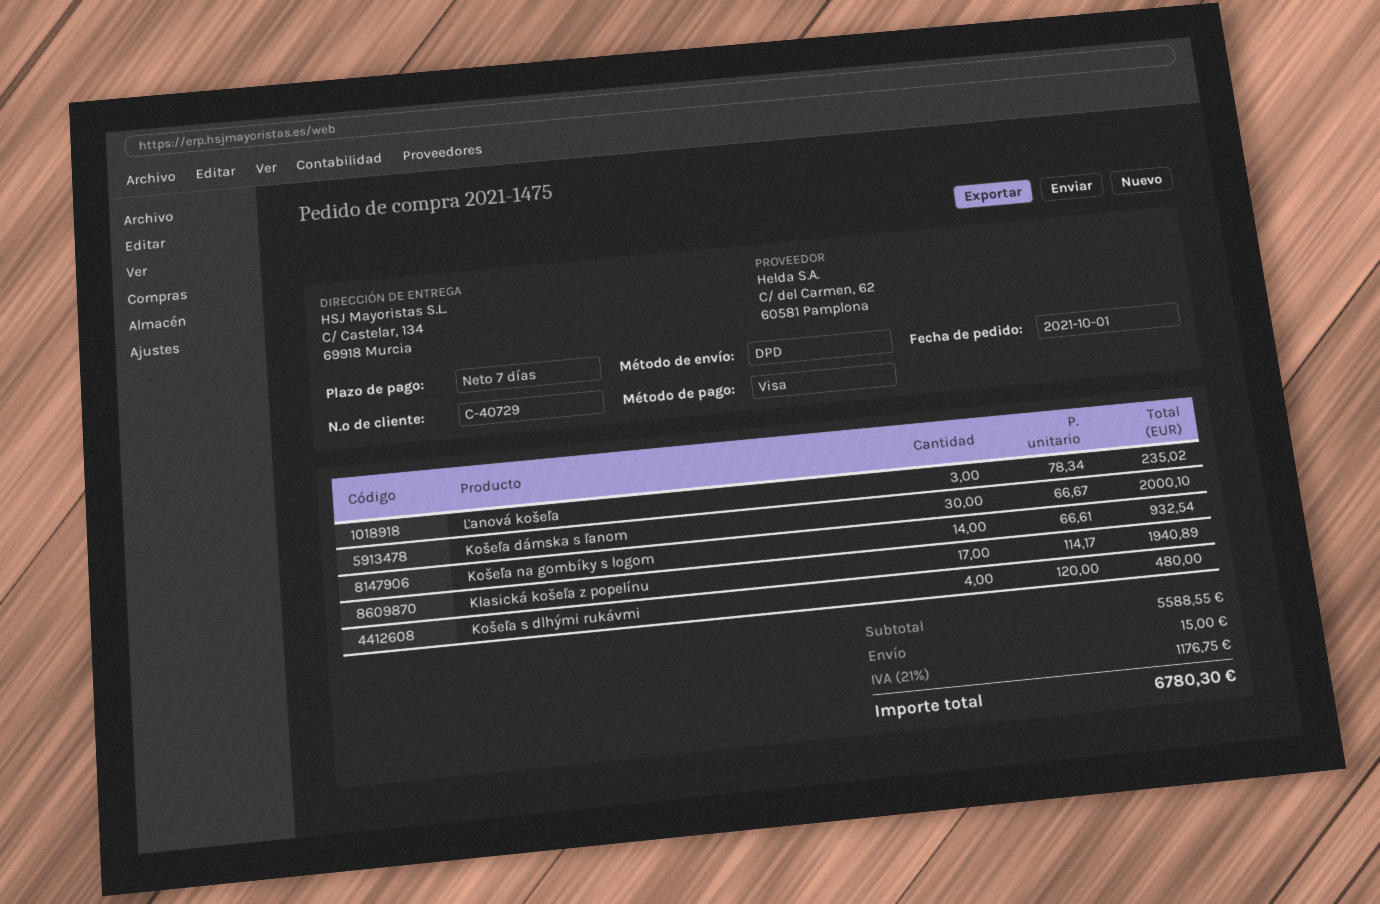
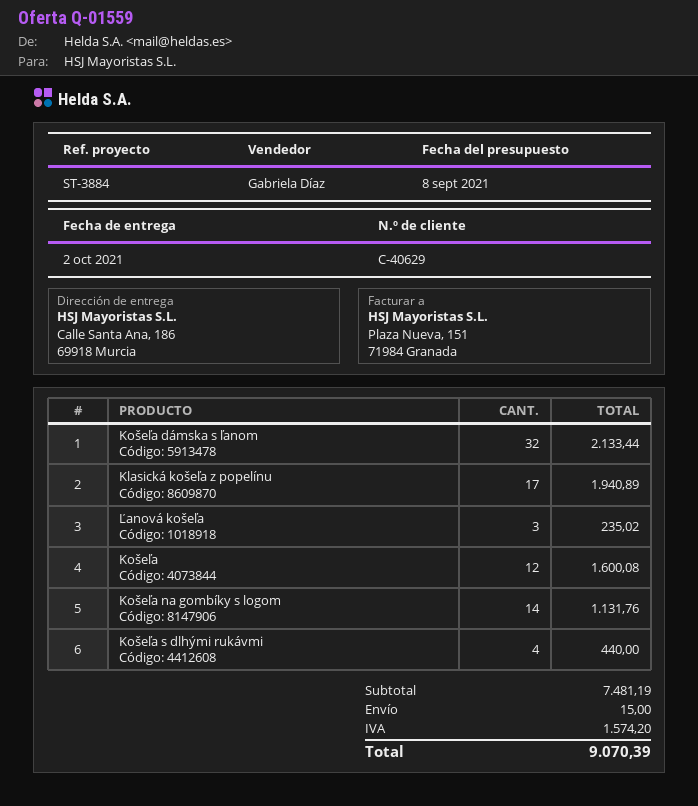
customer number: C-40729 -> C-40629
ship to: C/ Castelar, 134, 69918 Murcia -> Calle Santa Ana, 186, 69918 Murcia
Košeľa dámska s ľanom: 30 for 2000.10 -> 32 for 2133.44
Košeľa na gombíky s logom: 14 for 932.54 -> 14 for 1131.76
Košeľa s dlhými rukávmi: 4 for 480.00 -> 4 for 440.00
Košeľa: none -> 12 for 1600.08
subtotal: 5588.55 -> 7481.19
tax: 1176.75 -> 1574.20
total: 6780.30 -> 9070.39

